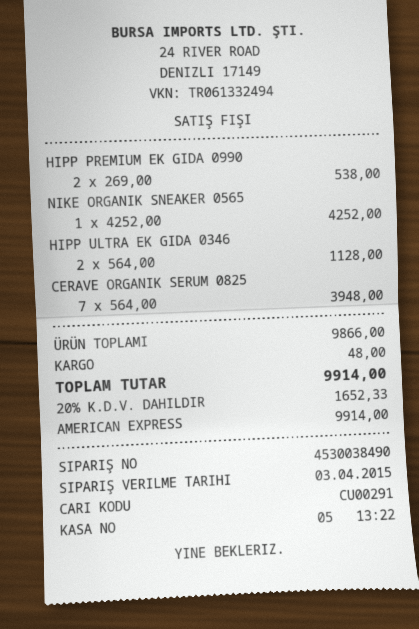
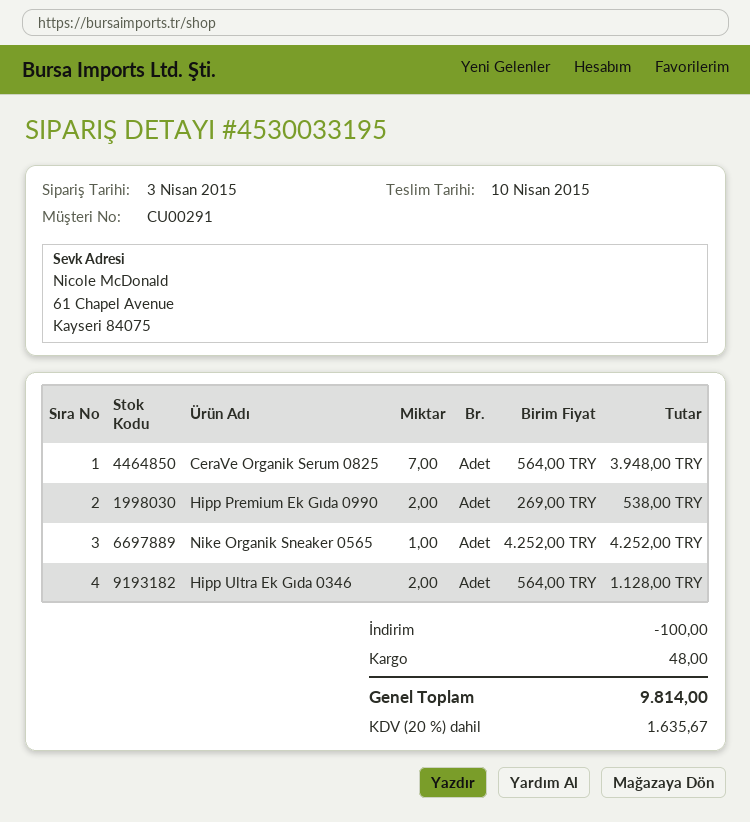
order number: 4530038490 -> 4530033195
discount: none -> 100.00
tax: 20% = 1652.33 -> 20% = 1635.67
total: 9914.00 -> 9814.00

